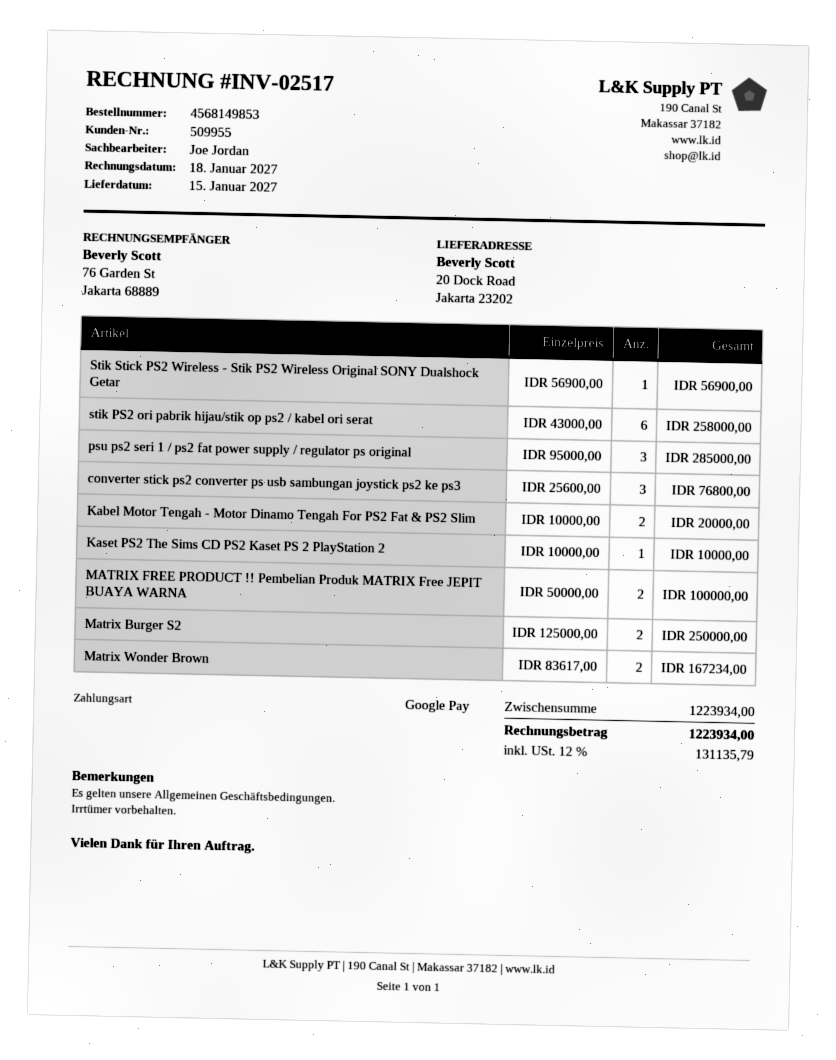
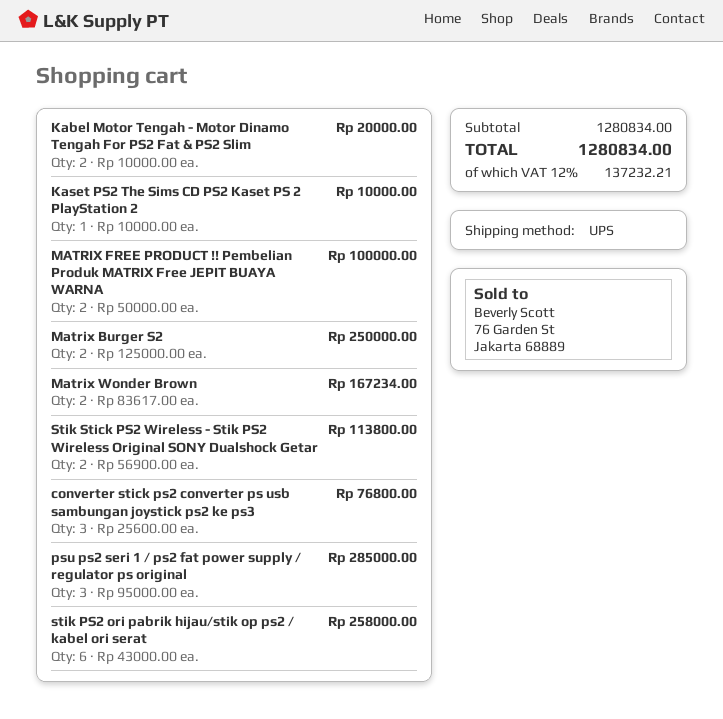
Stik Stick PS2 Wireless - Stik PS2 Wireless Original SONY Dualshock Getar: 1 x 56900.00 = 56900.00 -> 2 x 56900.00 = 113800.00
subtotal: 1223934.00 -> 1280834.00
tax: 12% = 131135.79 -> 12% = 137232.21
total: 1223934.00 -> 1280834.00

